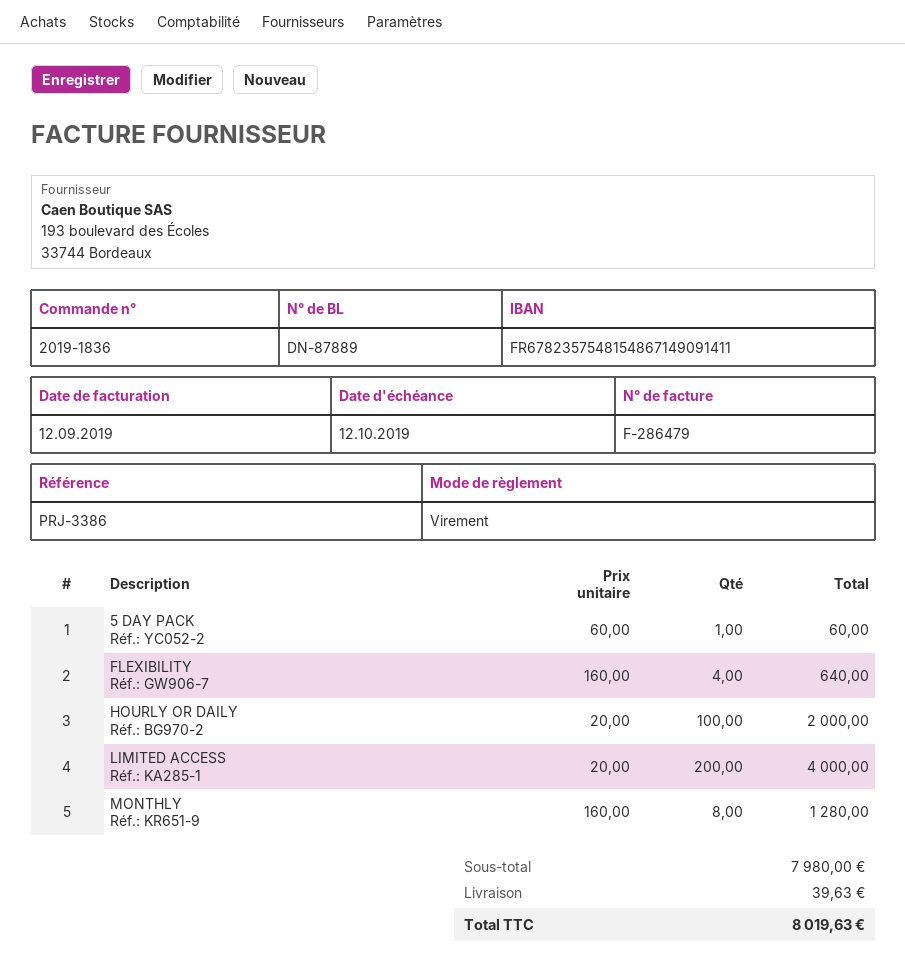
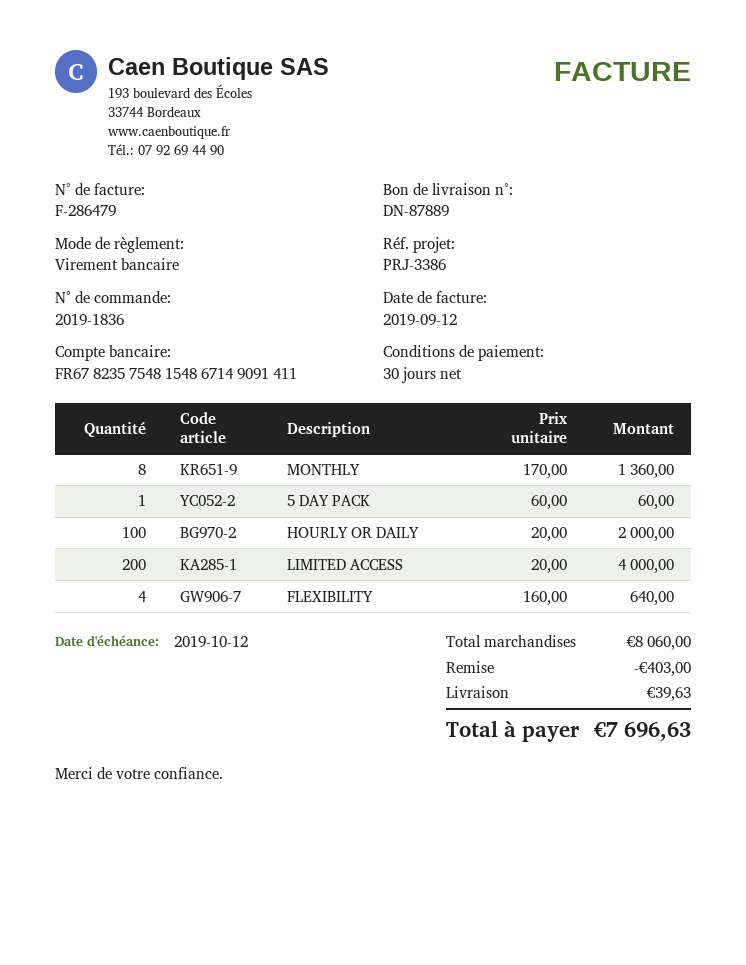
MONTHLY: 8 x 160.00 = 1280.00 -> 8 x 170.00 = 1360.00
subtotal: 7980.00 -> 8060.00
discount: none -> 403.00
total: 8019.63 -> 7696.63

